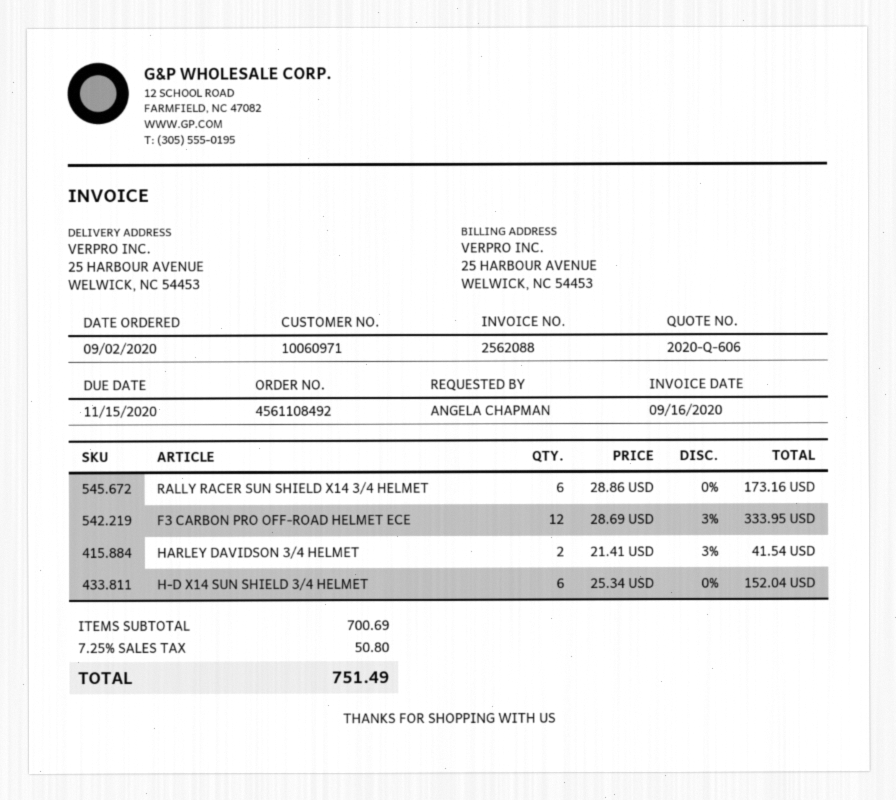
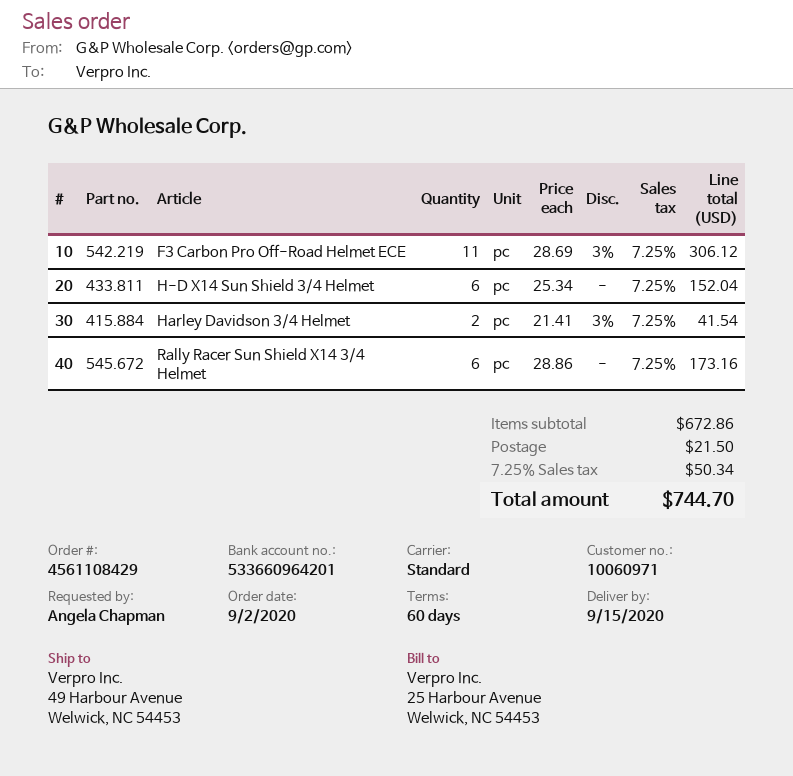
order number: 4561108492 -> 4561108429
ship to: 25 HARBOUR AVENUE, WELWICK, NC 54453 -> 49 Harbour Avenue, Welwick, NC 54453
F3 CARBON PRO OFF-ROAD HELMET ECE: 12 x 28.69 - 3% = 333.95 -> 11 x 28.69 - 3% = 306.12
subtotal: 700.69 -> 672.86
shipping: none -> 21.50
tax: 7.25% = 50.80 -> 7.25% = 50.34
total: 751.49 -> 744.70

